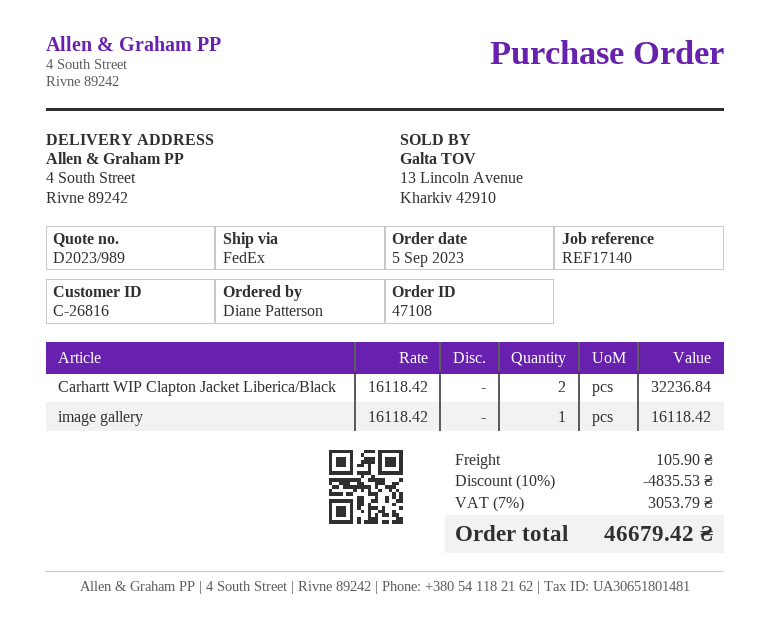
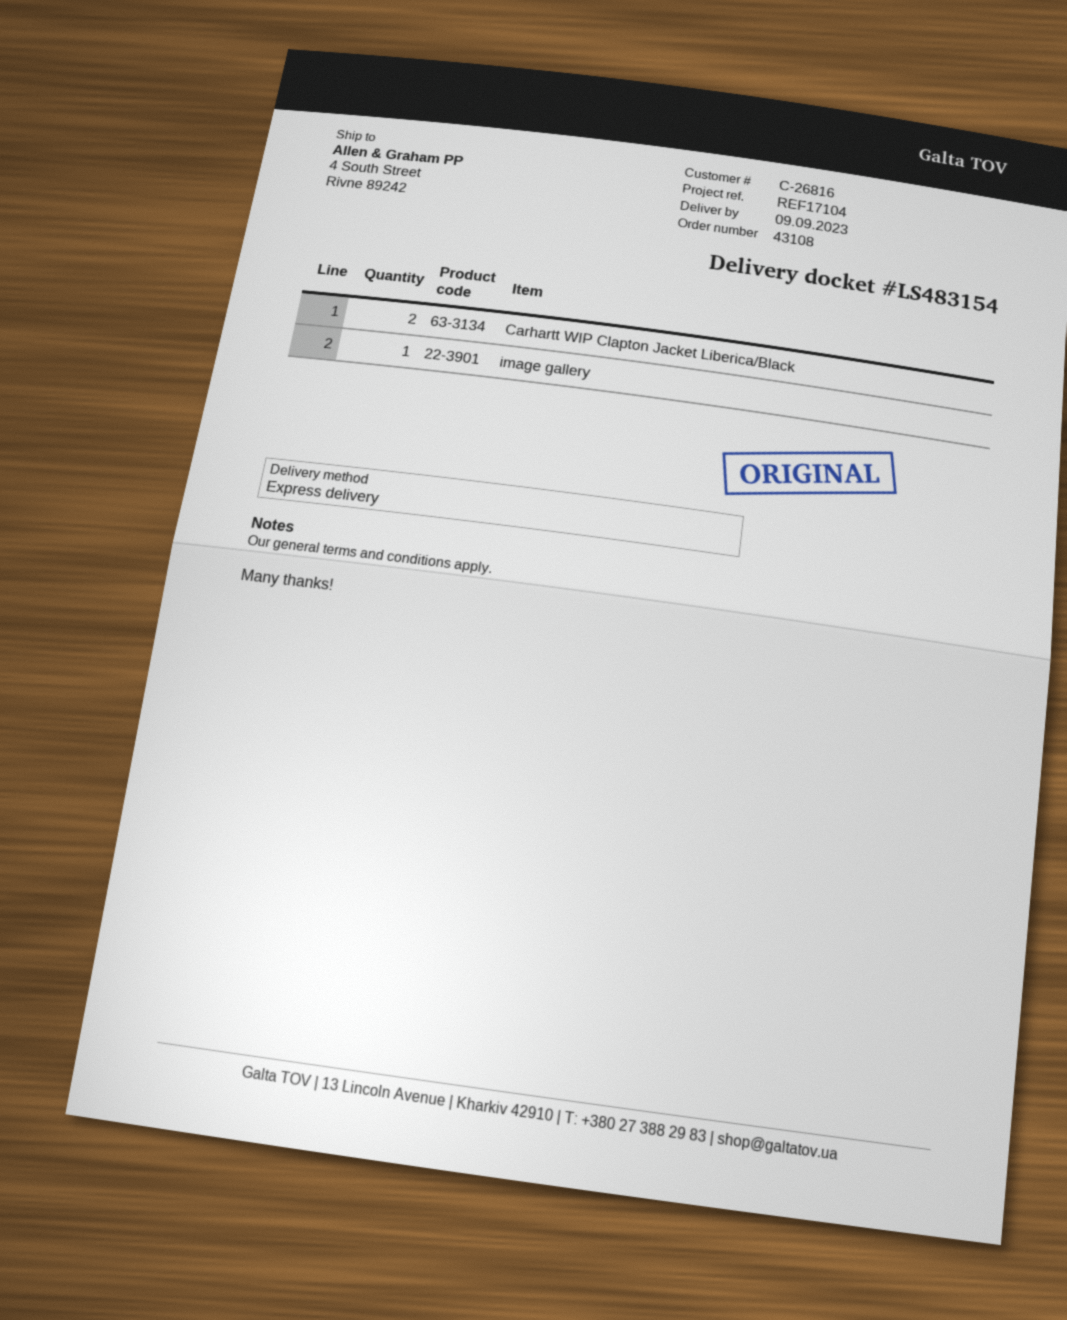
order number: 47108 -> 43108
reference: REF17140 -> REF17104
shipping method: FedEx -> express

